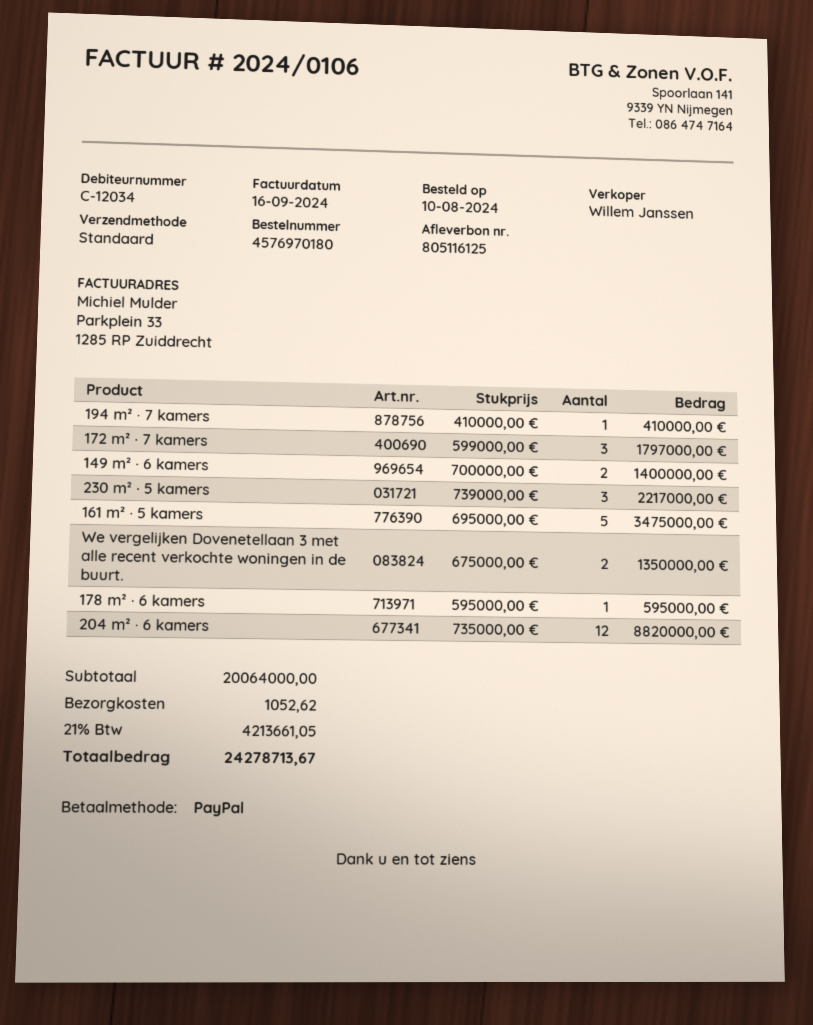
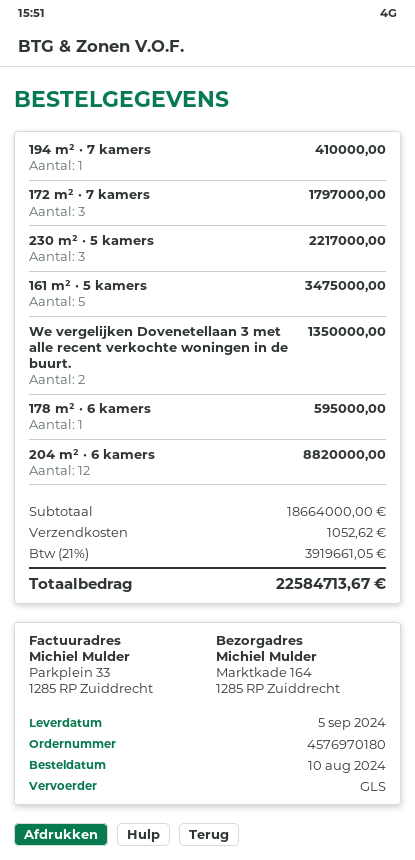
shipping method: standard -> GLS
149 m² · 6 kamers: 2 for 1400000.00 -> none
subtotal: 20064000.00 -> 18664000.00
tax: 21% = 4213661.05 -> 21% = 3919661.05
total: 24278713.67 -> 22584713.67

